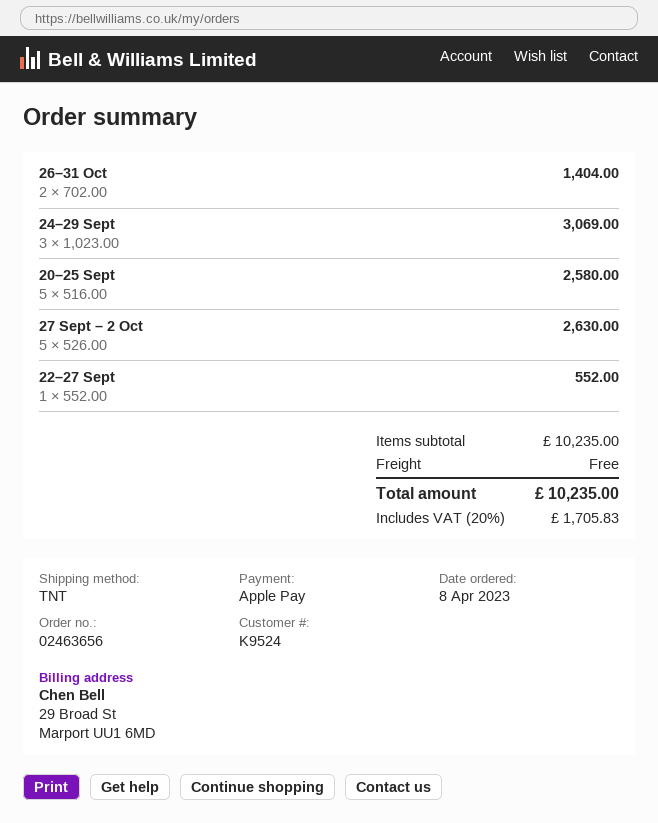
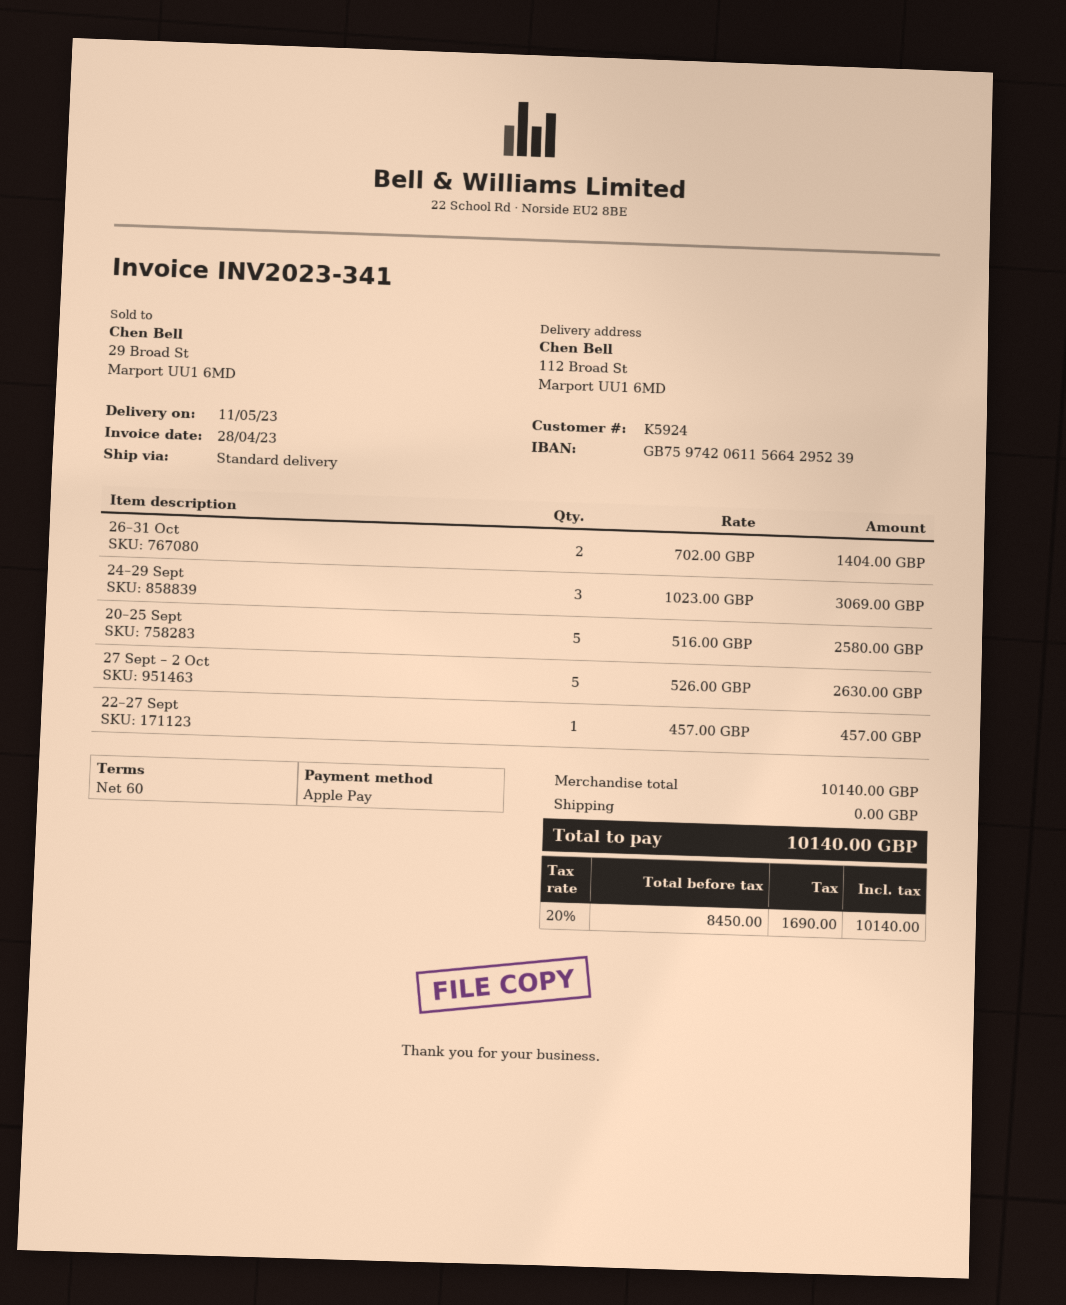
customer number: K9524 -> K5924
shipping method: TNT -> standard
22–27 Sept: 1 x 552.00 = 552.00 -> 1 x 457.00 = 457.00
subtotal: 10235.00 -> 10140.00
tax: 20% = 1705.83 -> 20% = 1690.00
total: 10235.00 -> 10140.00

